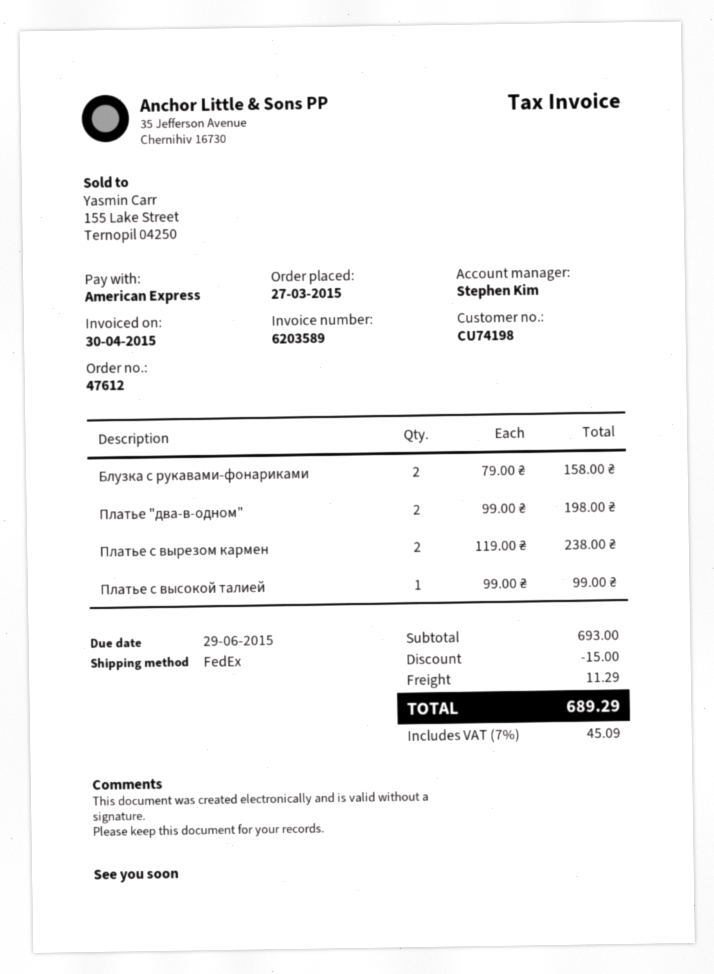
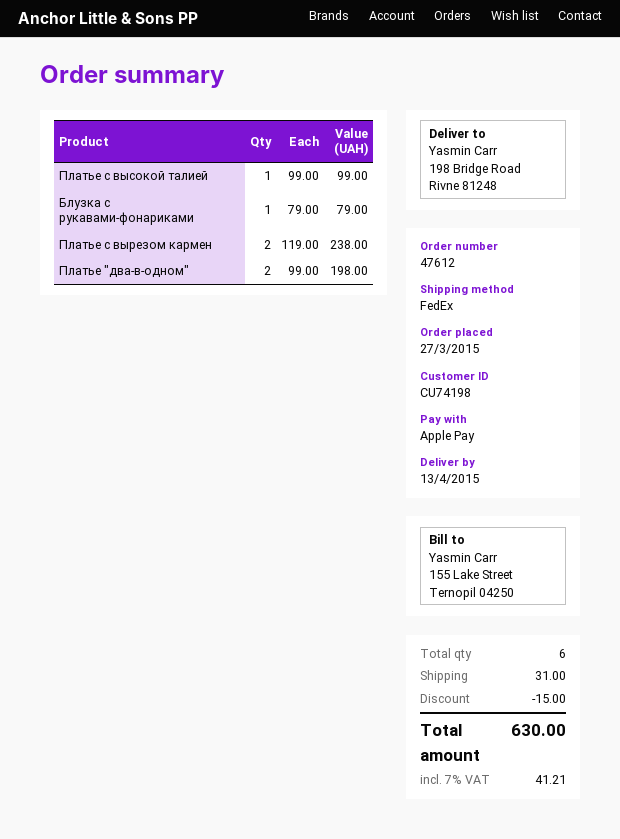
payment method: American Express -> Apple Pay
Блузка с рукавами-фонариками: 2 x 79.00 = 158.00 -> 1 x 79.00 = 79.00
shipping: 11.29 -> 31.00
tax: 7% = 45.09 -> 7% = 41.21
total: 689.29 -> 630.00

